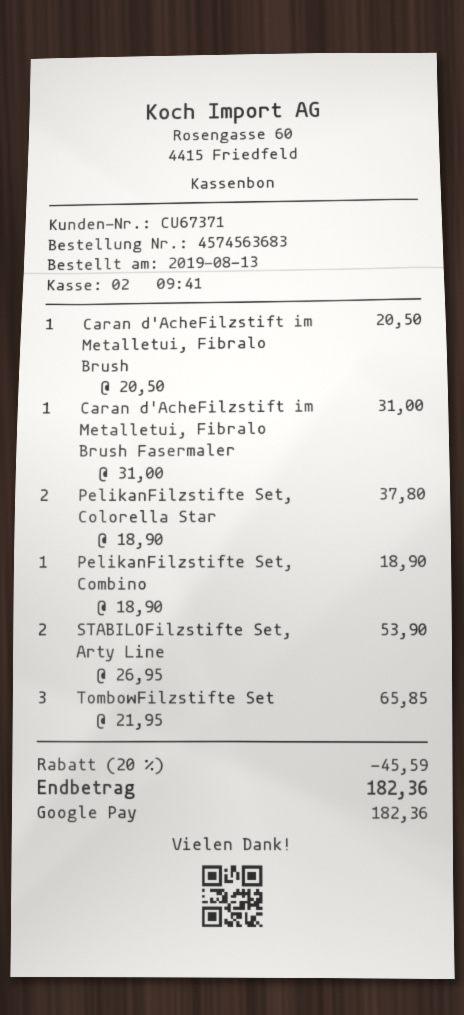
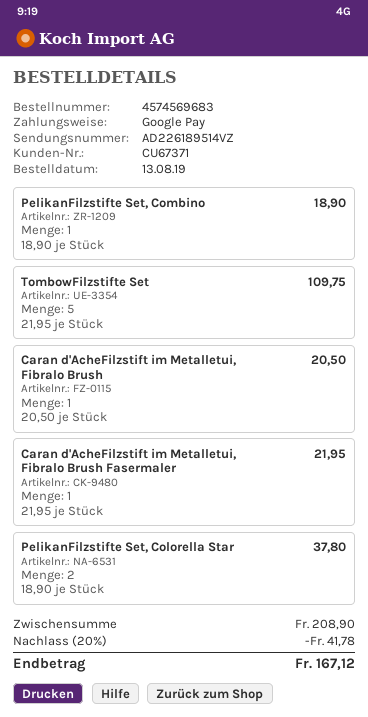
order number: 4574563683 -> 4574569683
Caran d'AcheFilzstift im Metalletui, Fibralo Brush Fasermaler: 1 x 31.00 = 31.00 -> 1 x 21.95 = 21.95
STABILOFilzstifte Set, Arty Line: 2 x 26.95 = 53.90 -> none
TombowFilzstifte Set: 3 x 21.95 = 65.85 -> 5 x 21.95 = 109.75
discount: 20% = 45.59 -> 20% = 41.78
total: 182.36 -> 167.12

